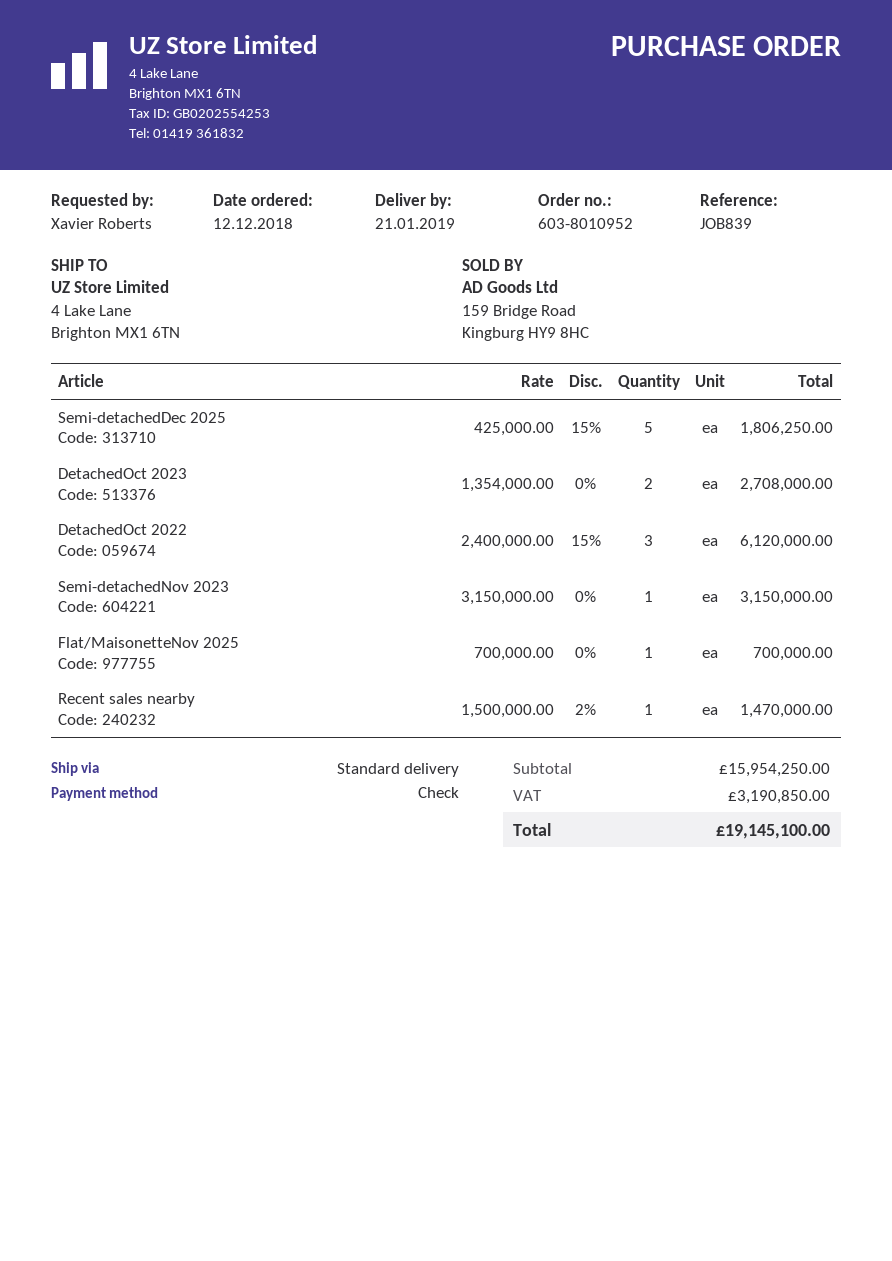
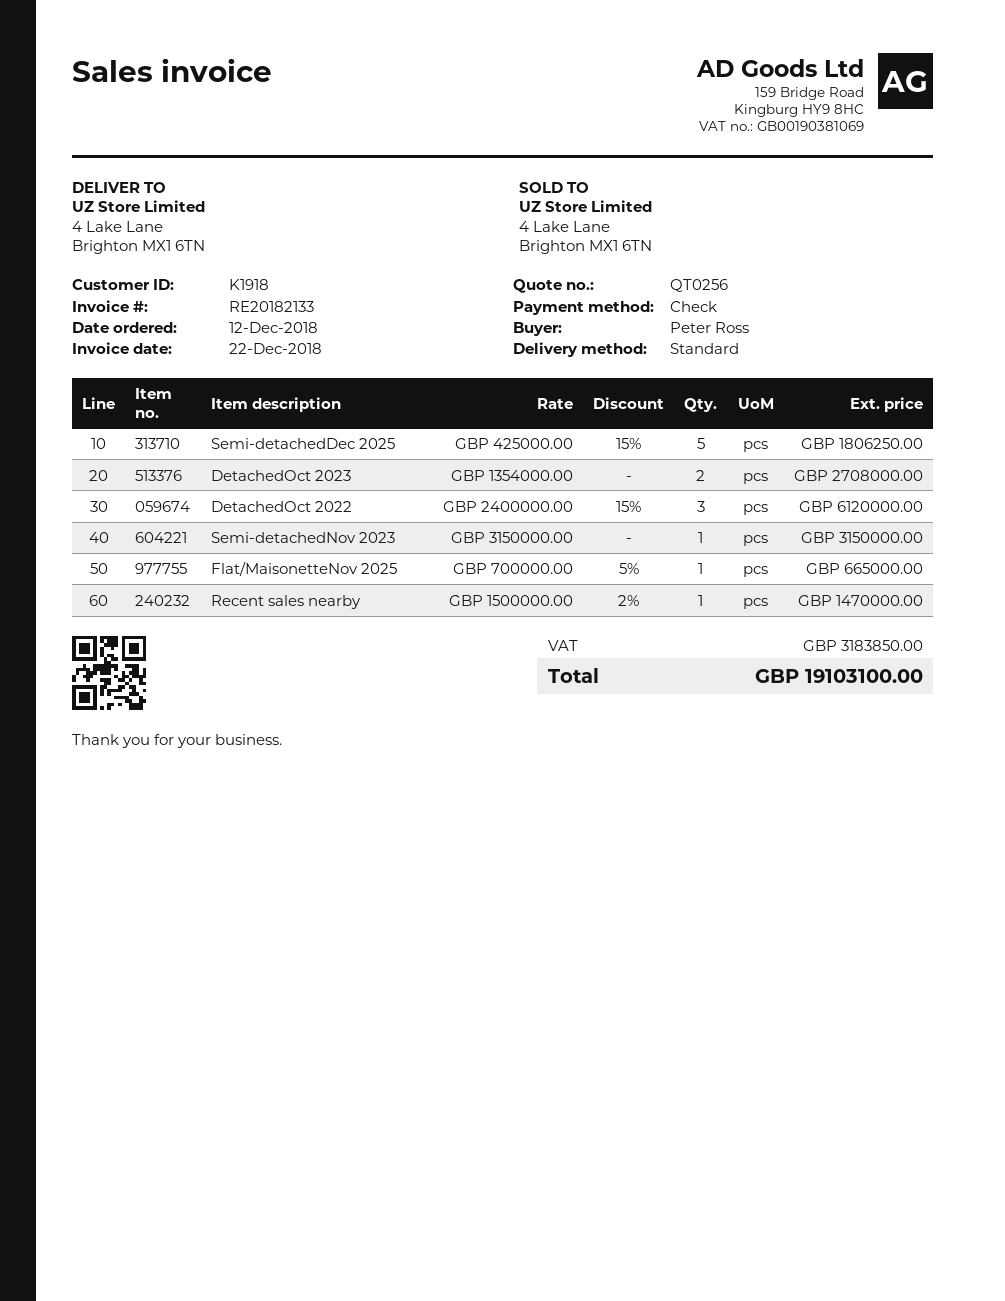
ordered by: Xavier Roberts -> Peter Ross
Flat/MaisonetteNov 2025: 1 x 700000.00 = 700000.00 -> 1 x 700000.00 - 5% = 665000.00
tax: 3190850.00 -> 3183850.00
total: 19145100.00 -> 19103100.00

